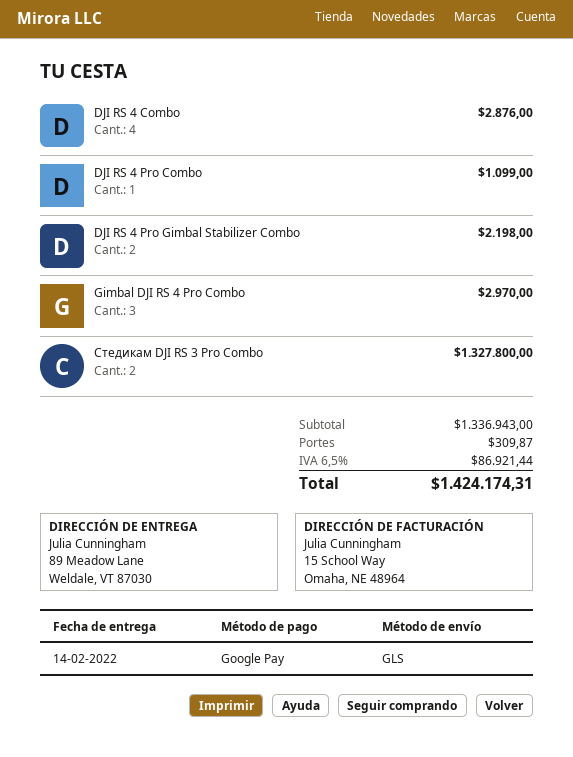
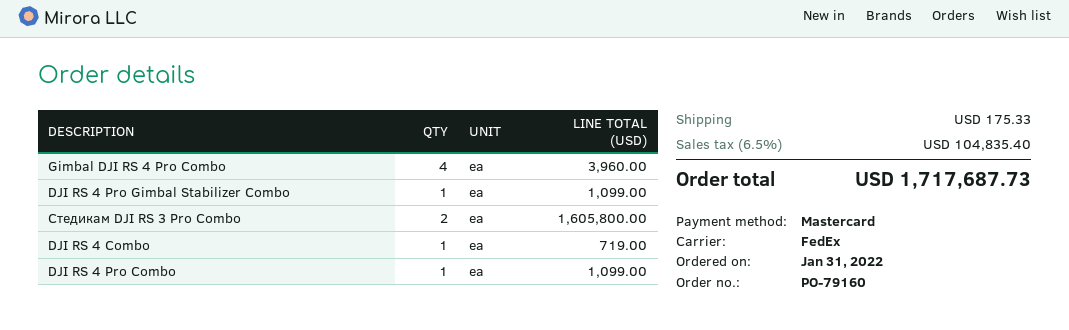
payment method: Google Pay -> Mastercard
shipping method: GLS -> FedEx
DJI RS 4 Combo: 4 for 2876.00 -> 1 for 719.00
DJI RS 4 Pro Gimbal Stabilizer Combo: 2 for 2198.00 -> 1 for 1099.00
Gimbal DJI RS 4 Pro Combo: 3 for 2970.00 -> 4 for 3960.00
Стедикам DJI RS 3 Pro Combo: 2 for 1327800.00 -> 2 for 1605800.00
shipping: 309.87 -> 175.33
tax: 6.5% = 86921.44 -> 6.5% = 104835.40
total: 1424174.31 -> 1717687.73

